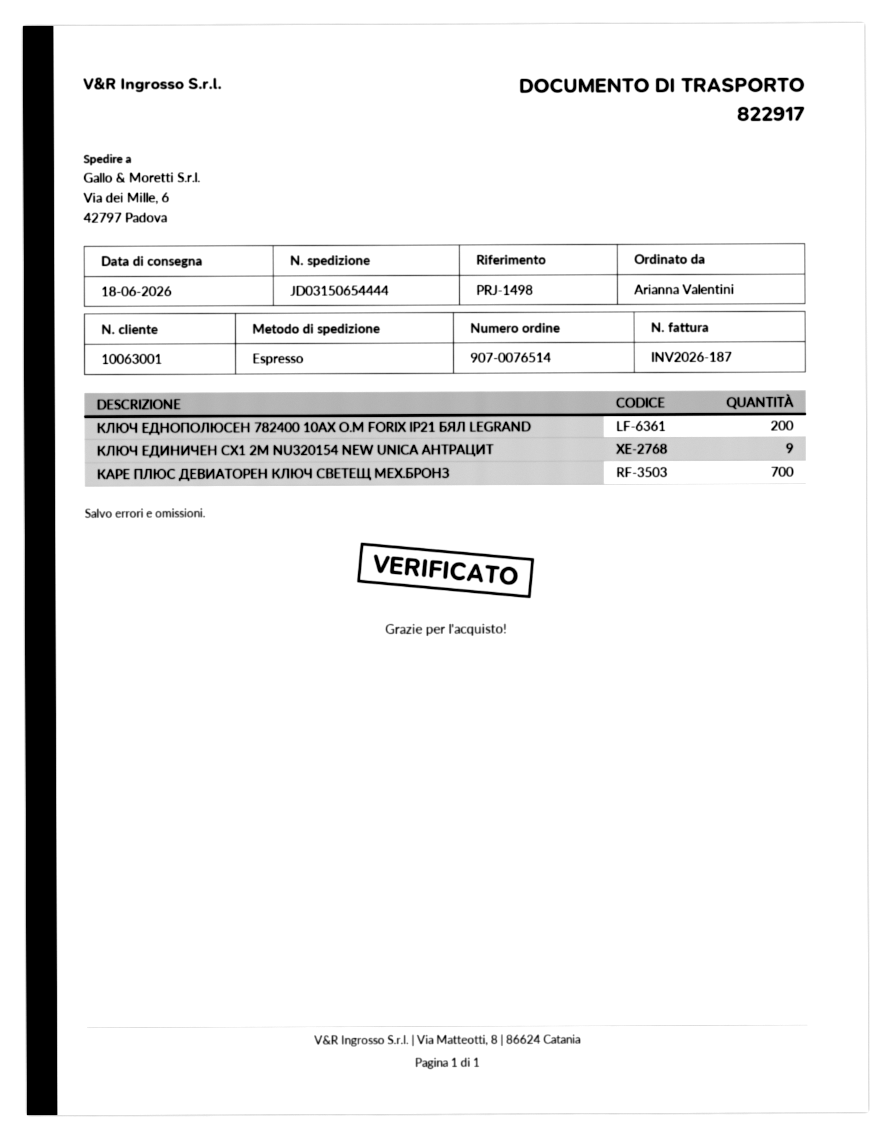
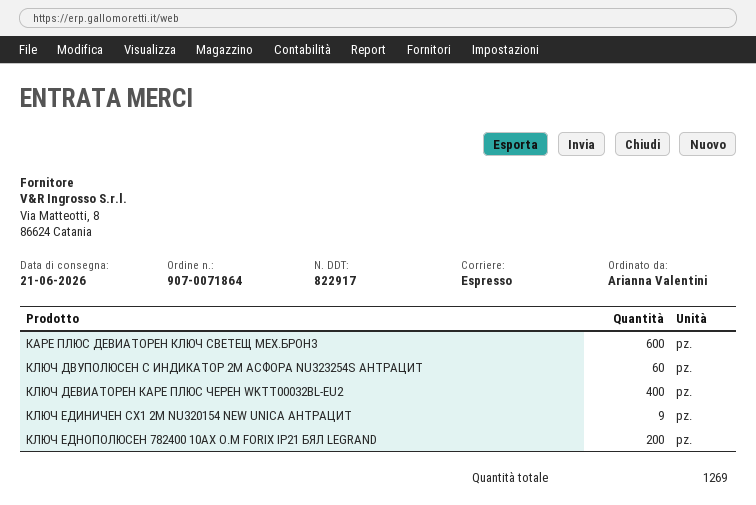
order number: 907-0076514 -> 907-0071864
delivery date: 2026-06-18 -> 2026-06-21
КАРЕ ПЛЮС ДЕВИАТОРЕН КЛЮЧ СВЕТЕЩ МЕХ.БРОНЗ: 700 -> 600
КЛЮЧ ДВУПОЛЮСЕН С ИНДИКАТОР 2М АСФОРА NU323254S АНТРАЦИТ: none -> 60
КЛЮЧ ДЕВИАТОРЕН КАРЕ ПЛЮС ЧЕРЕН WKTT00032BL-EU2: none -> 400

